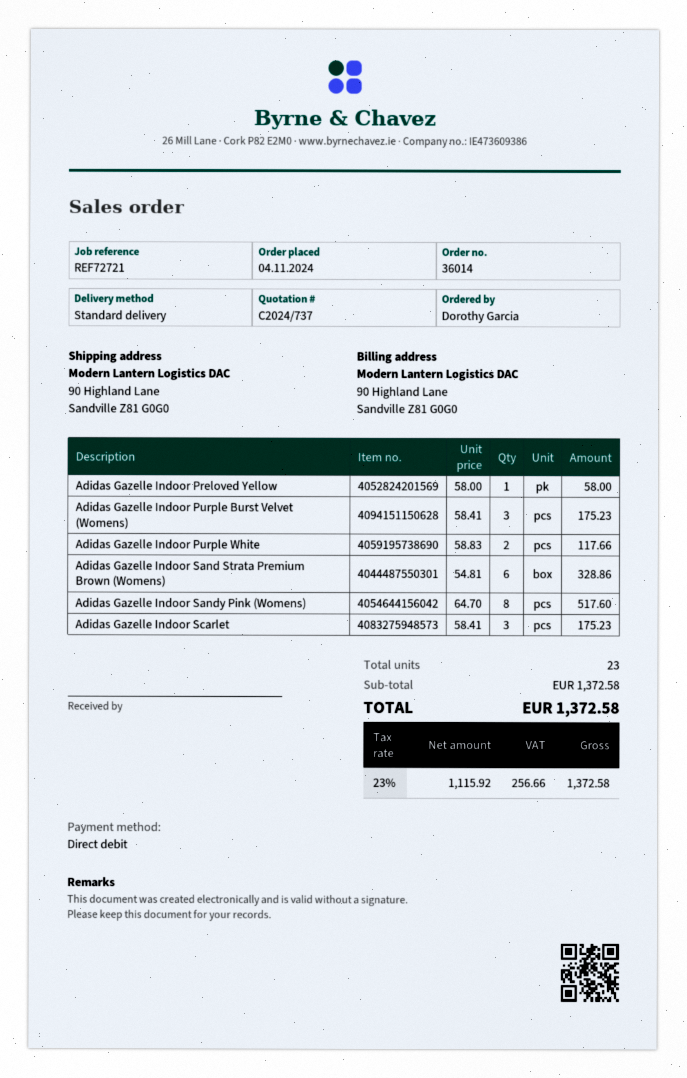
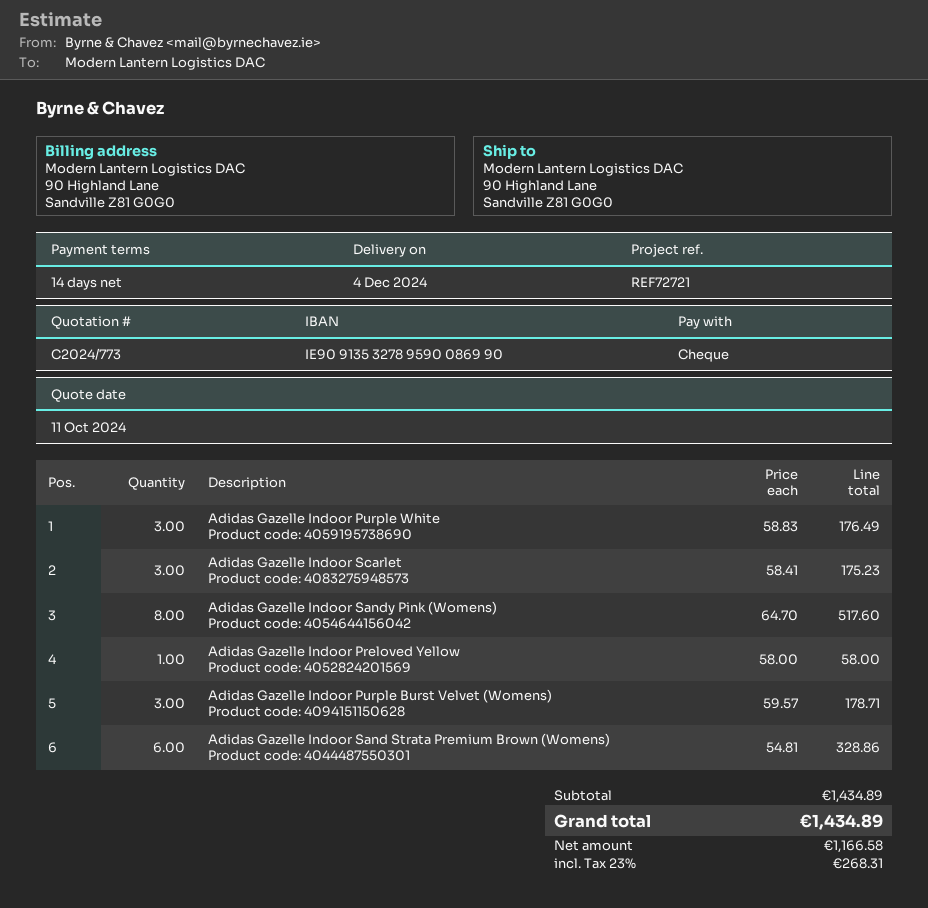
quote number: C2024/737 -> C2024/773
payment method: direct debit -> cheque
Adidas Gazelle Indoor Purple Burst Velvet (Womens): 3 x 58.41 = 175.23 -> 3 x 59.57 = 178.71
Adidas Gazelle Indoor Purple White: 2 x 58.83 = 117.66 -> 3 x 58.83 = 176.49
subtotal: 1372.58 -> 1434.89
net: 1115.92 -> 1166.58
tax: 23% = 256.66 -> 23% = 268.31
total: 1372.58 -> 1434.89

